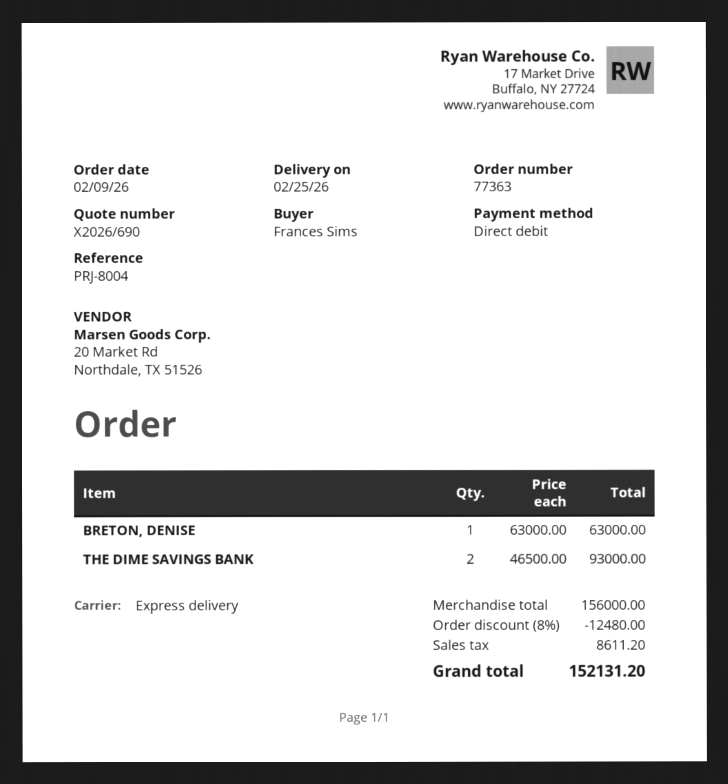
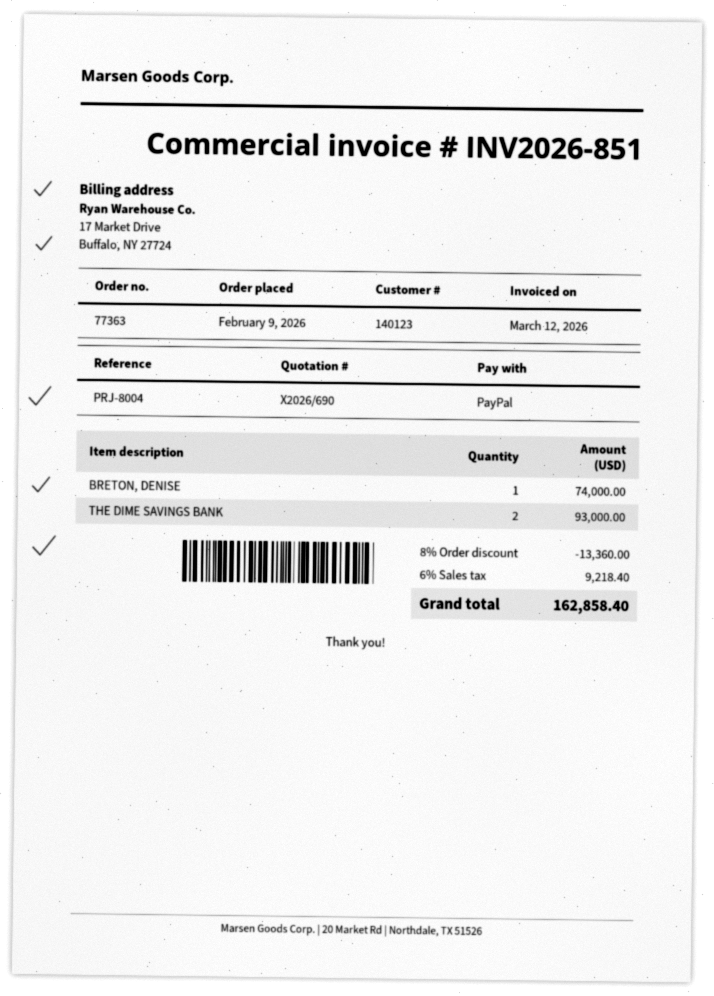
payment method: direct debit -> PayPal
BRETON, DENISE: 1 for 63000.00 -> 1 for 74000.00
discount: 8% = 12480.00 -> 8% = 13360.00
tax: 8611.20 -> 9218.40
total: 152131.20 -> 162858.40

